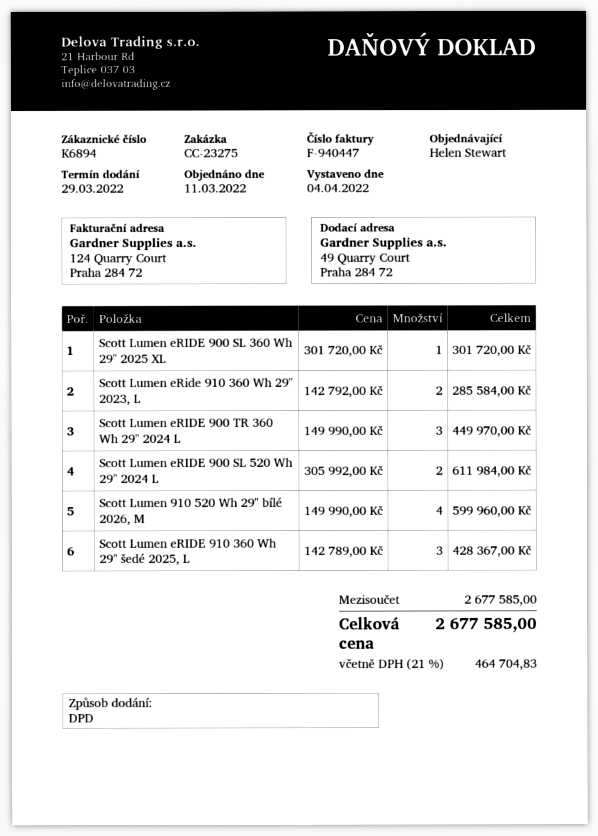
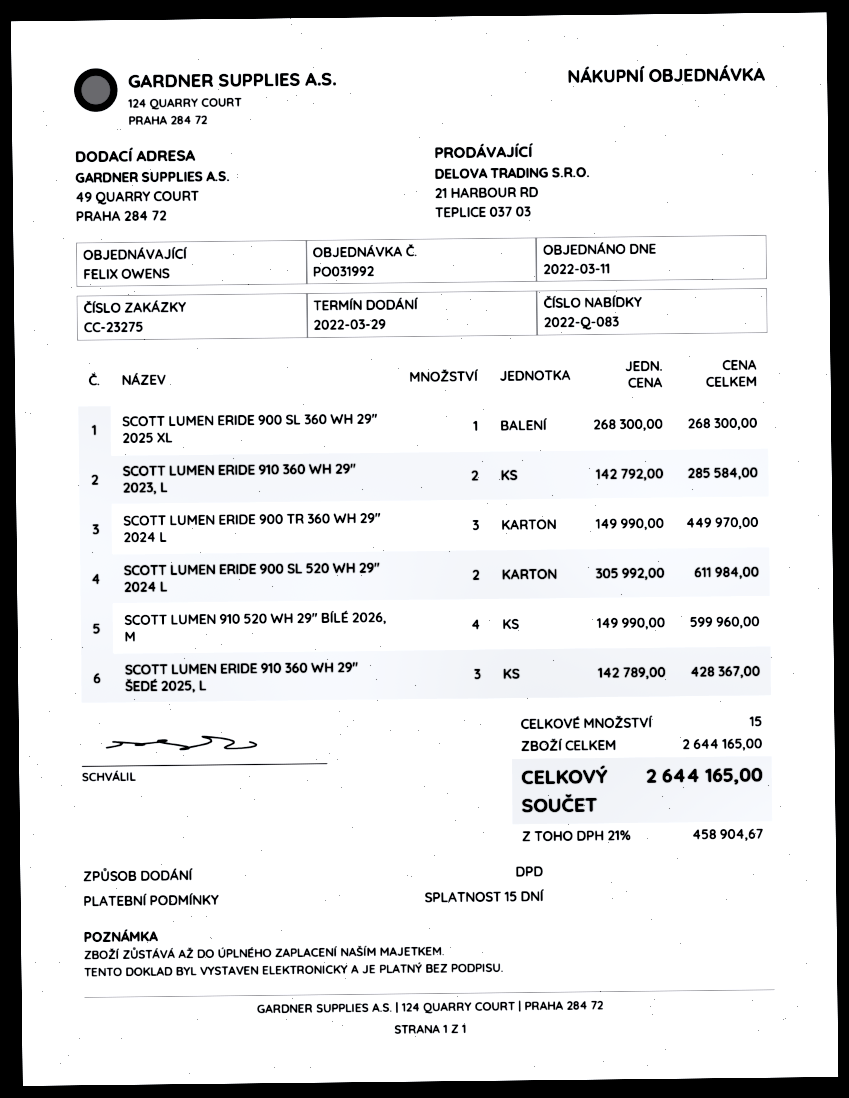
ordered by: Helen Stewart -> FELIX OWENS
Scott Lumen eRIDE 900 SL 360 Wh 29" 2025 XL: 1 x 301720.00 = 301720.00 -> 1 x 268300.00 = 268300.00
subtotal: 2677585.00 -> 2644165.00
tax: 21% = 464704.83 -> 21% = 458904.67
total: 2677585.00 -> 2644165.00

